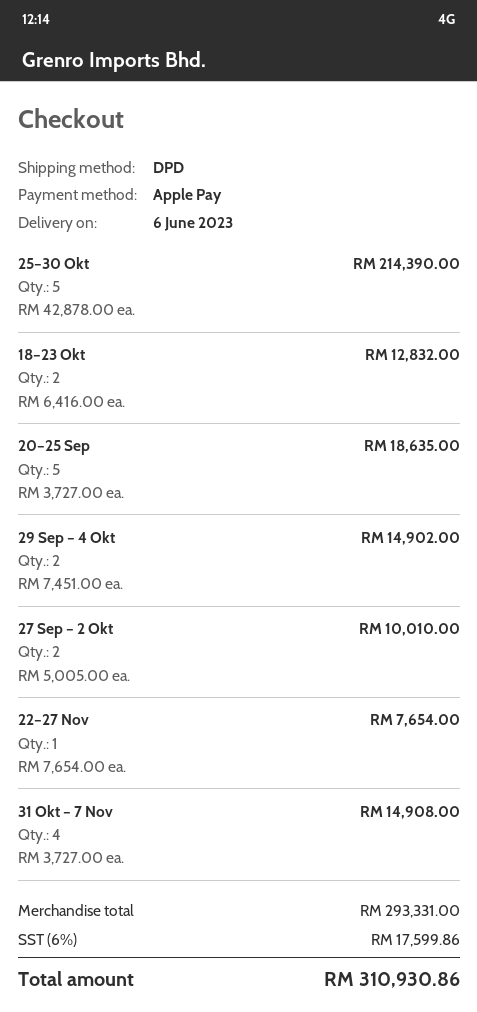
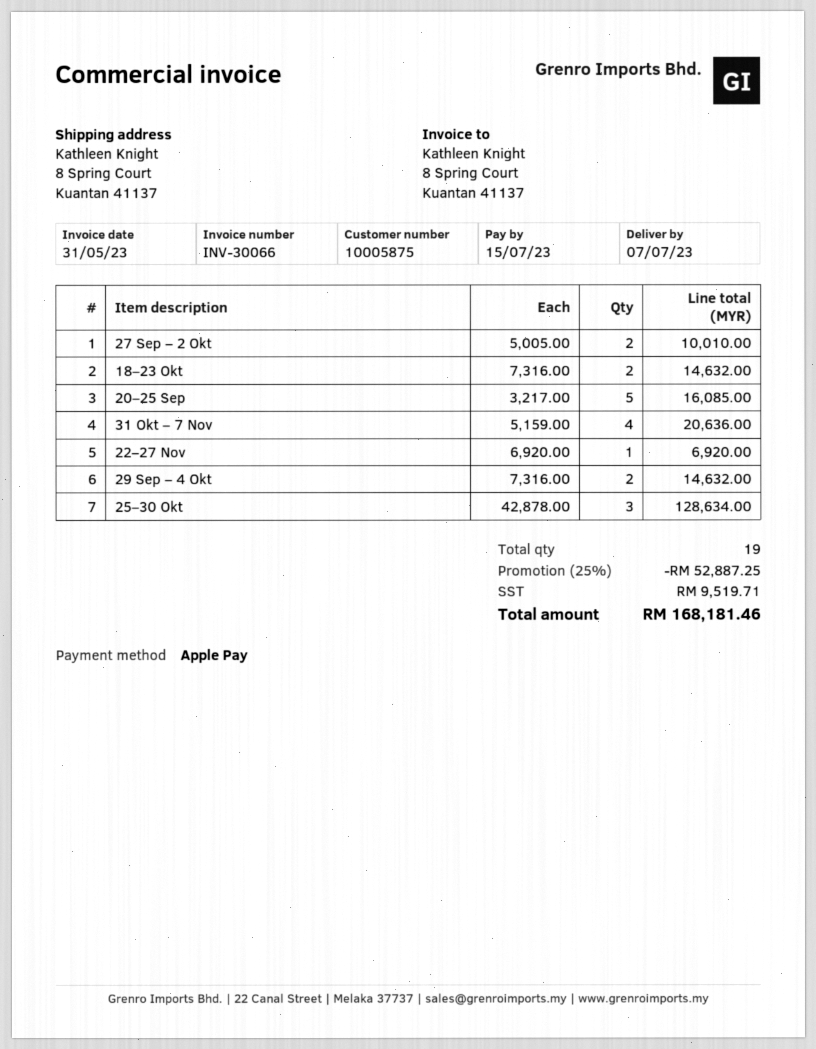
delivery date: 2023-06-06 -> 2023-07-07
25–30 Okt: 5 x 42878.00 = 214390.00 -> 3 x 42878.00 = 128634.00
18–23 Okt: 2 x 6416.00 = 12832.00 -> 2 x 7316.00 = 14632.00
20–25 Sep: 5 x 3727.00 = 18635.00 -> 5 x 3217.00 = 16085.00
29 Sep – 4 Okt: 2 x 7451.00 = 14902.00 -> 2 x 7316.00 = 14632.00
22–27 Nov: 1 x 7654.00 = 7654.00 -> 1 x 6920.00 = 6920.00
31 Okt – 7 Nov: 4 x 3727.00 = 14908.00 -> 4 x 5159.00 = 20636.00
discount: none -> 25% = 52887.25
tax: 17599.86 -> 9519.71
total: 310930.86 -> 168181.46

